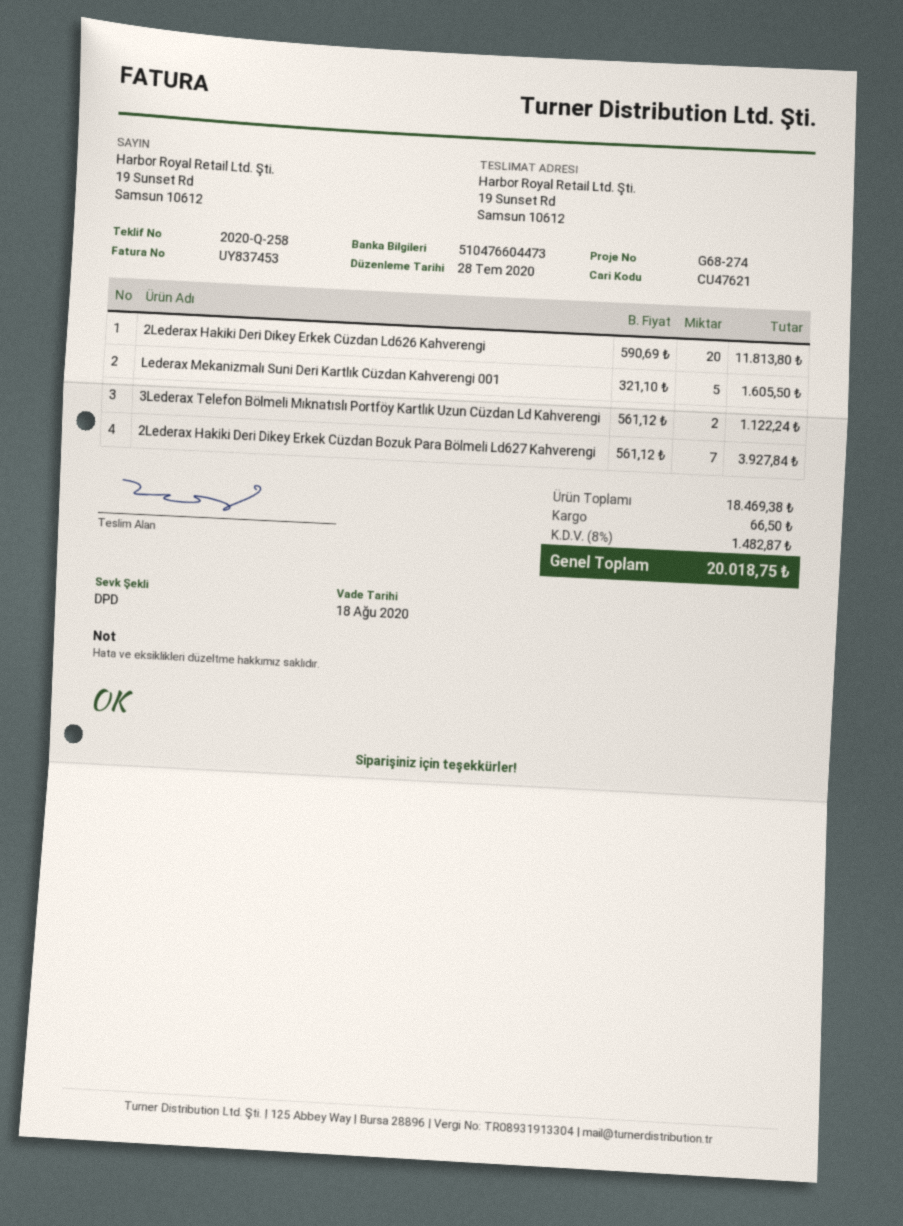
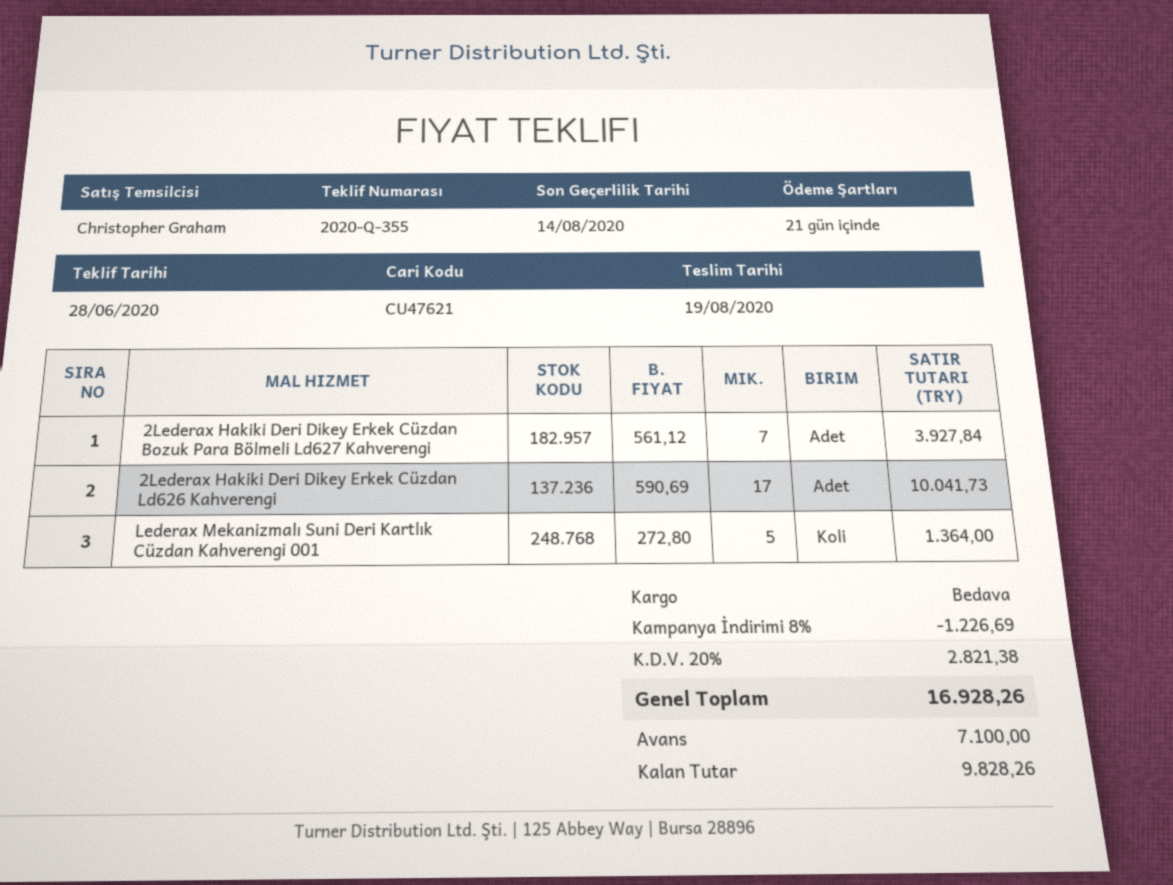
quote number: 2020-Q-258 -> 2020-Q-355
2Lederax Hakiki Deri Dikey Erkek Cüzdan Ld626 Kahverengi: 20 x 590.69 = 11813.80 -> 17 x 590.69 = 10041.73
Lederax Mekanizmalı Suni Deri Kartlık Cüzdan Kahverengi 001: 5 x 321.10 = 1605.50 -> 5 x 272.80 = 1364.00
3Lederax Telefon Bölmeli Mıknatıslı Portföy Kartlık Uzun Cüzdan Ld Kahverengi: 2 x 561.12 = 1122.24 -> none
discount: none -> 8% = 1226.69
shipping: 66.50 -> 0.00
tax: 8% = 1482.87 -> 20% = 2821.38
total: 20018.75 -> 16928.26

